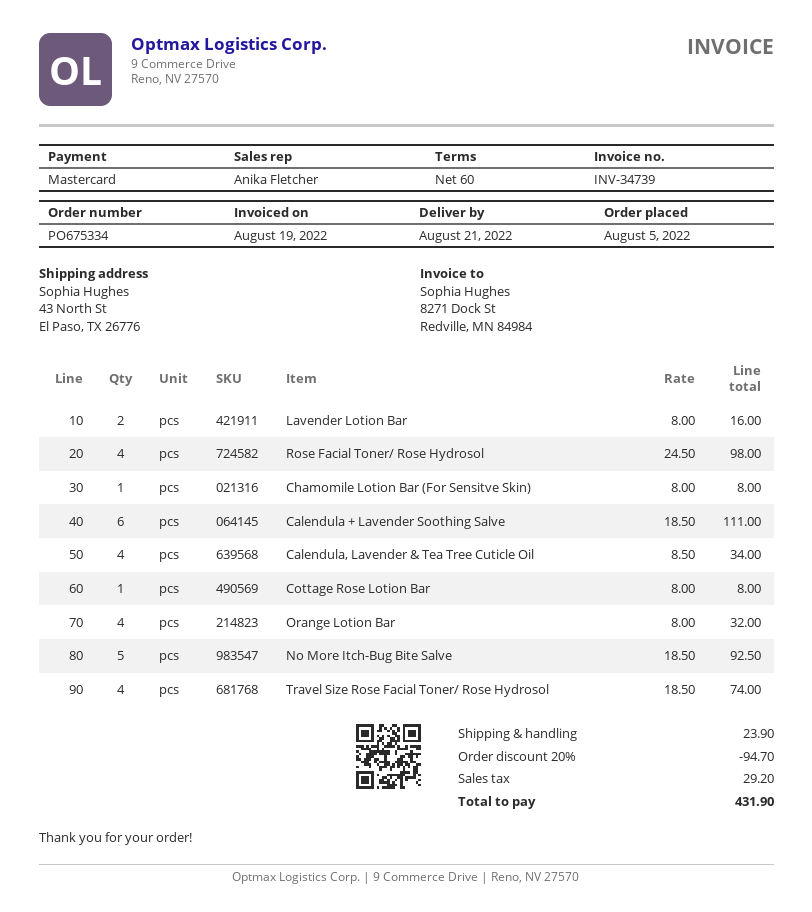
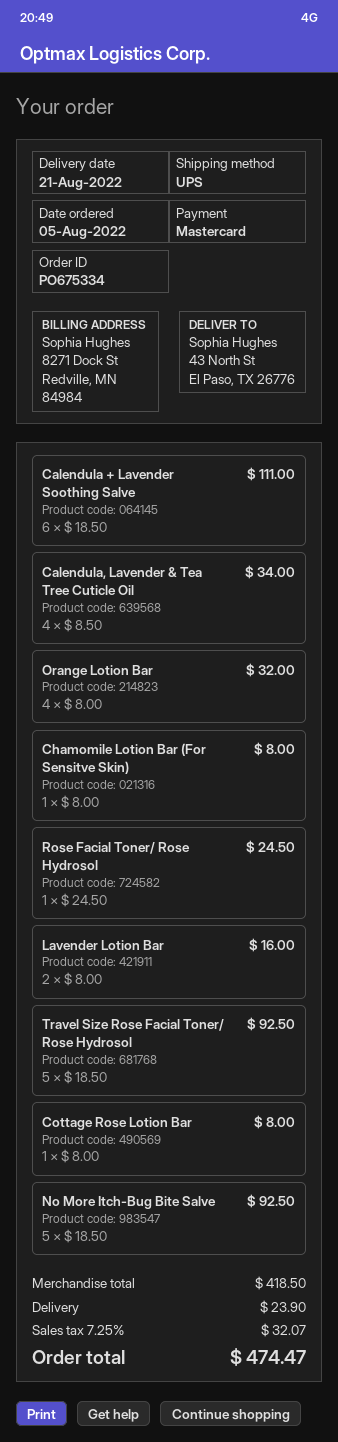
Rose Facial Toner/ Rose Hydrosol: 4 x 24.50 = 98.00 -> 1 x 24.50 = 24.50
Travel Size Rose Facial Toner/ Rose Hydrosol: 4 x 18.50 = 74.00 -> 5 x 18.50 = 92.50
discount: 20% = 94.70 -> none
tax: 29.20 -> 32.07
total: 431.90 -> 474.47

